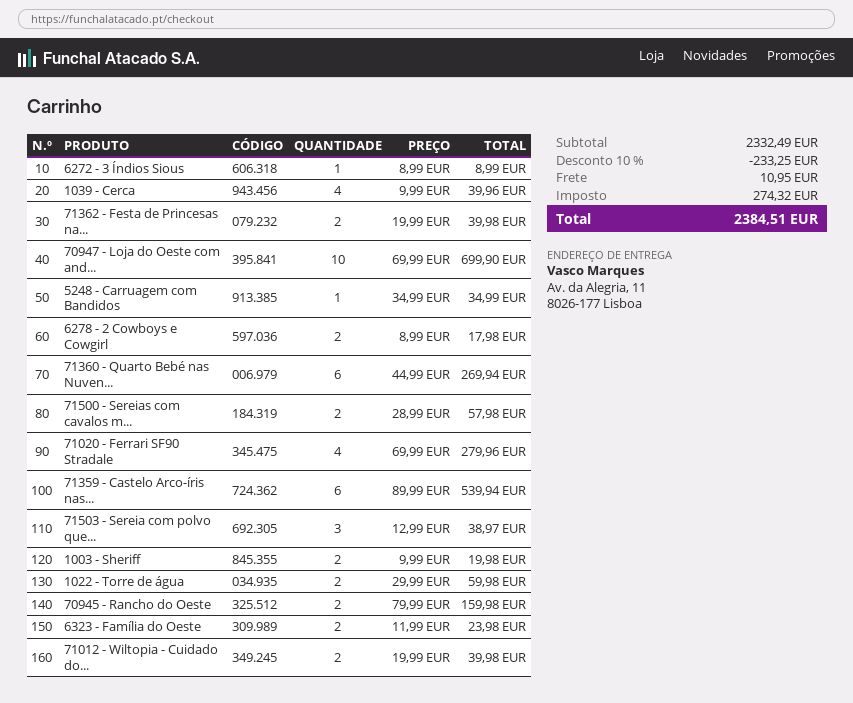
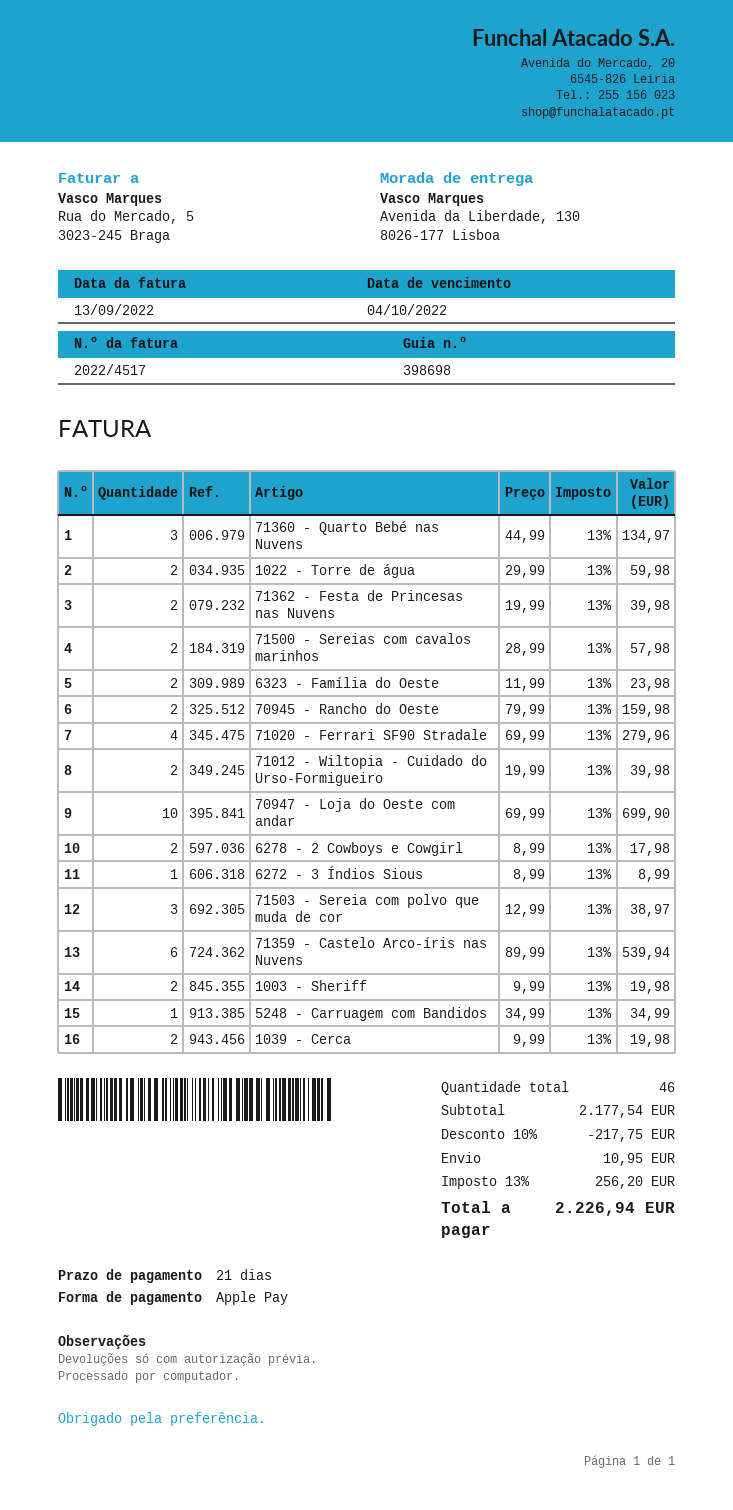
ship to: Av. da Alegria, 11, 8026-177 Lisboa -> Avenida da Liberdade, 130, 8026-177 Lisboa
1039 - Cerca: 4 x 9.99 = 39.96 -> 2 x 9.99 = 19.98
71360 - Quarto Bebé nas Nuven...: 6 x 44.99 = 269.94 -> 3 x 44.99 = 134.97
subtotal: 2332.49 -> 2177.54
discount: 10% = 233.25 -> 10% = 217.75
tax: 274.32 -> 256.20
total: 2384.51 -> 2226.94

